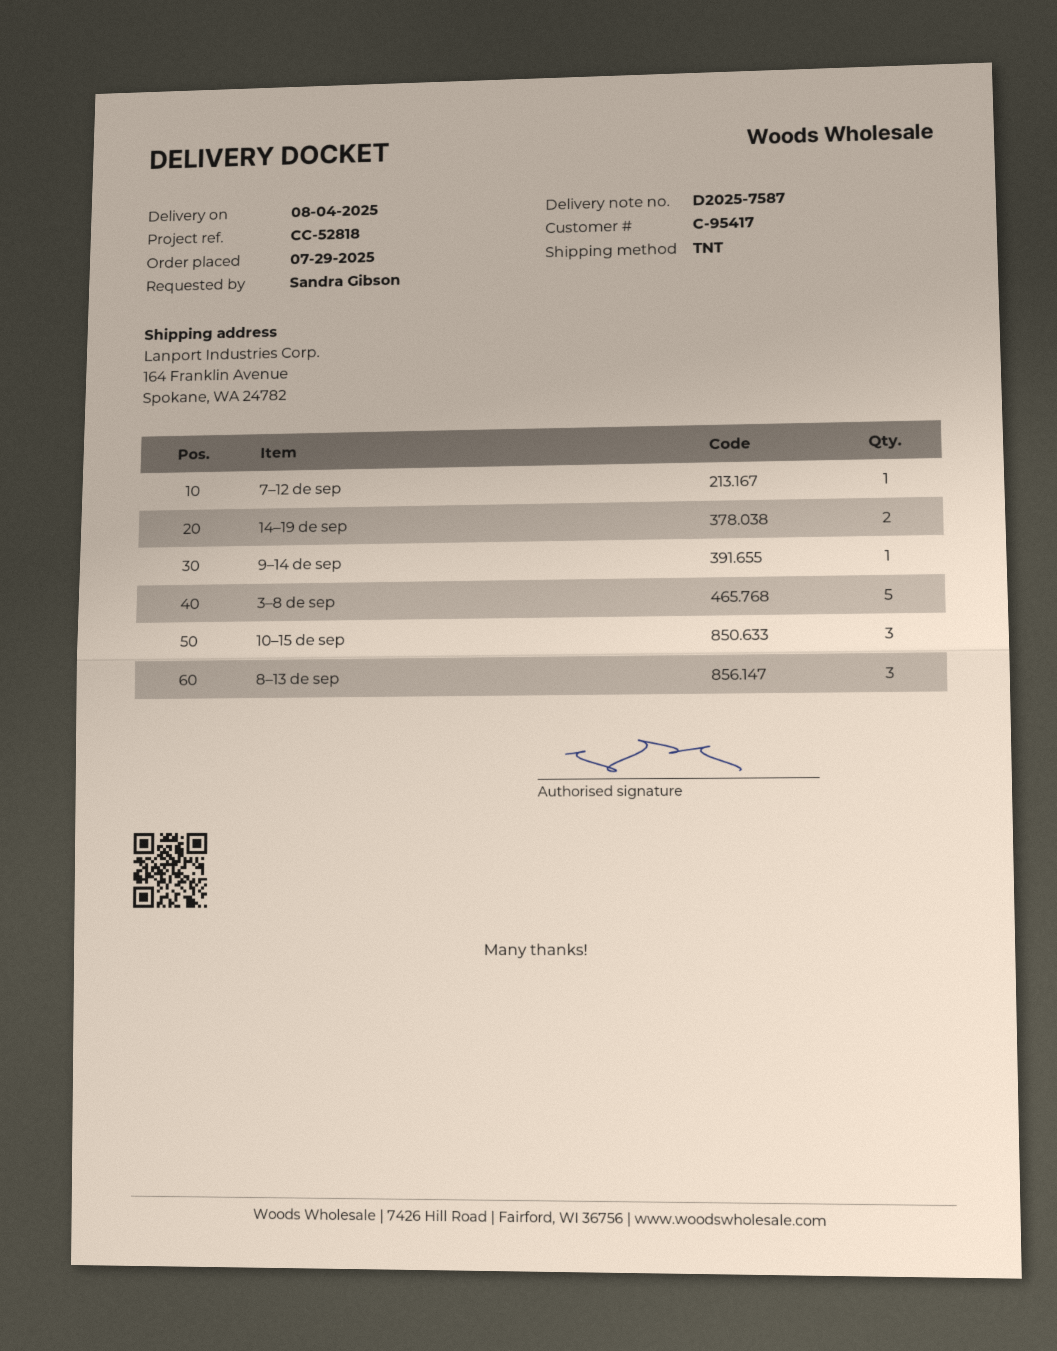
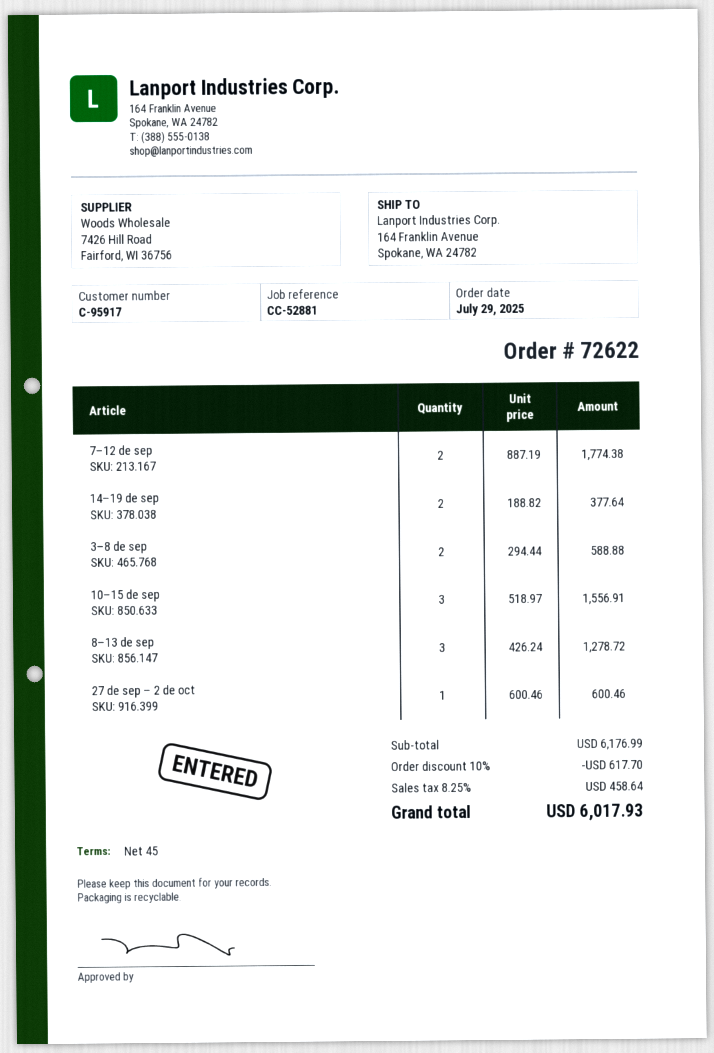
customer number: C-95417 -> C-95917
reference: CC-52818 -> CC-52881
7–12 de sep: 1 -> 2
9–14 de sep: 1 -> none
3–8 de sep: 5 -> 2
27 de sep – 2 de oct: none -> 1

